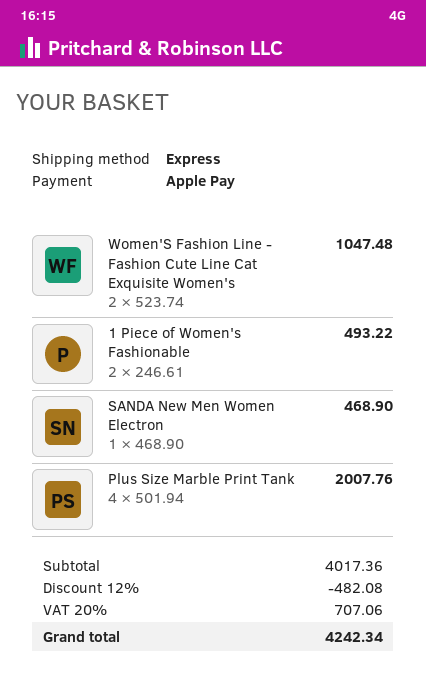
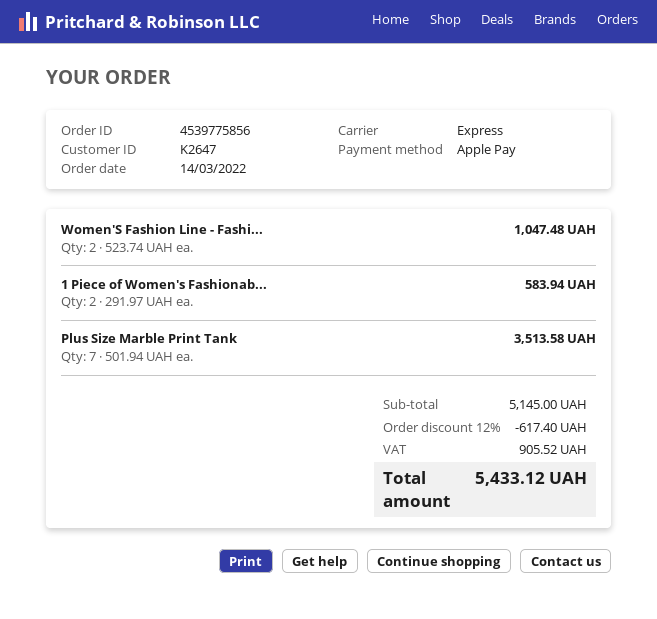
1 Piece of Women's Fashionable: 2 x 246.61 = 493.22 -> 2 x 291.97 = 583.94
SANDA New Men Women Electron: 1 x 468.90 = 468.90 -> none
Plus Size Marble Print Tank: 4 x 501.94 = 2007.76 -> 7 x 501.94 = 3513.58
subtotal: 4017.36 -> 5145.00
discount: 12% = 482.08 -> 12% = 617.40
tax: 707.06 -> 905.52
total: 4242.34 -> 5433.12

